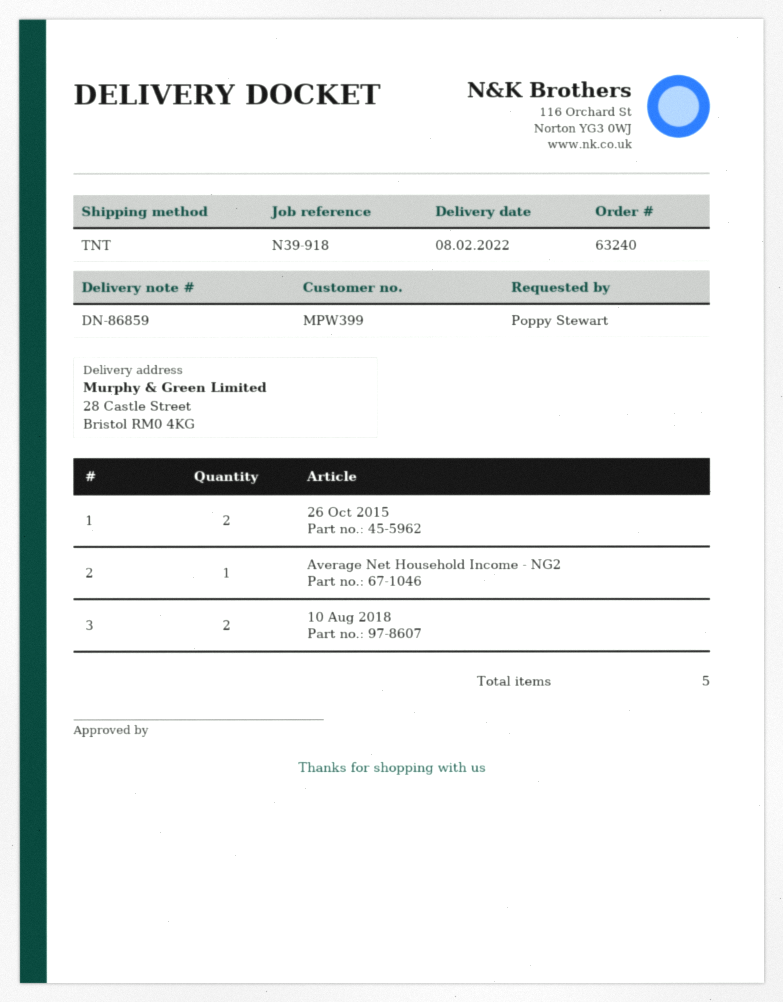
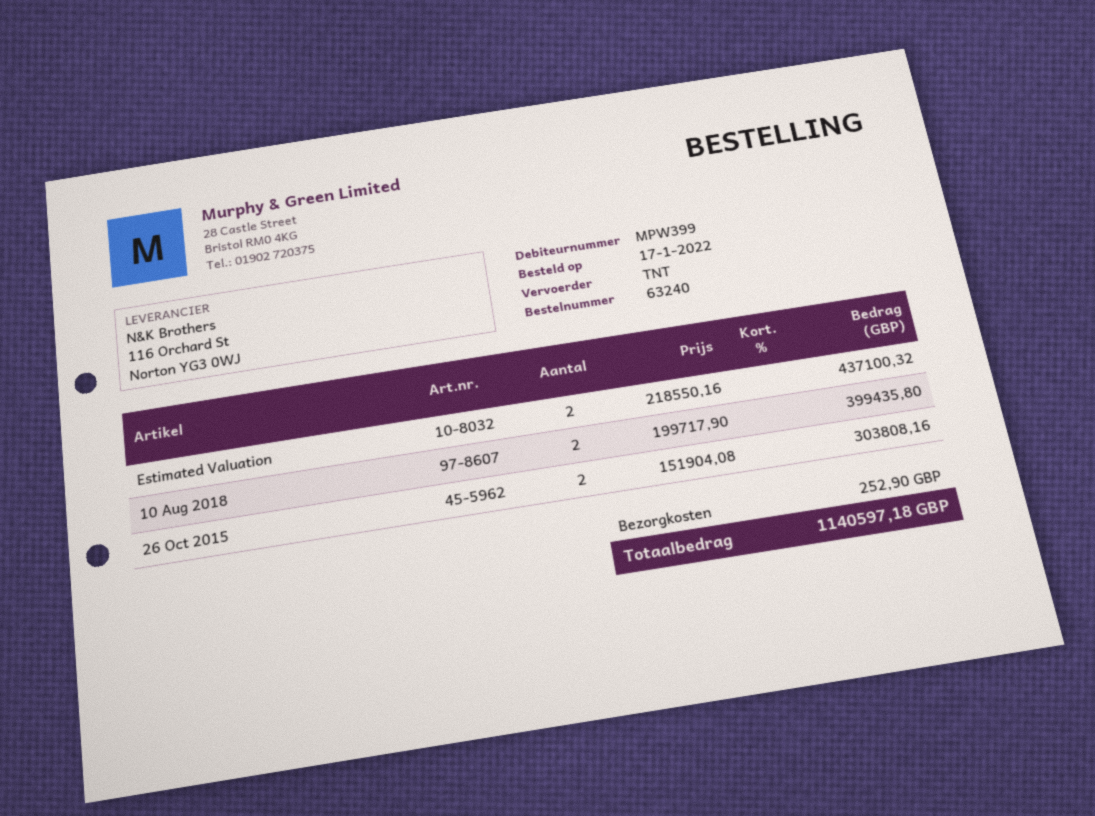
Average Net Household Income - NG2: 1 -> none
Estimated Valuation: none -> 2

